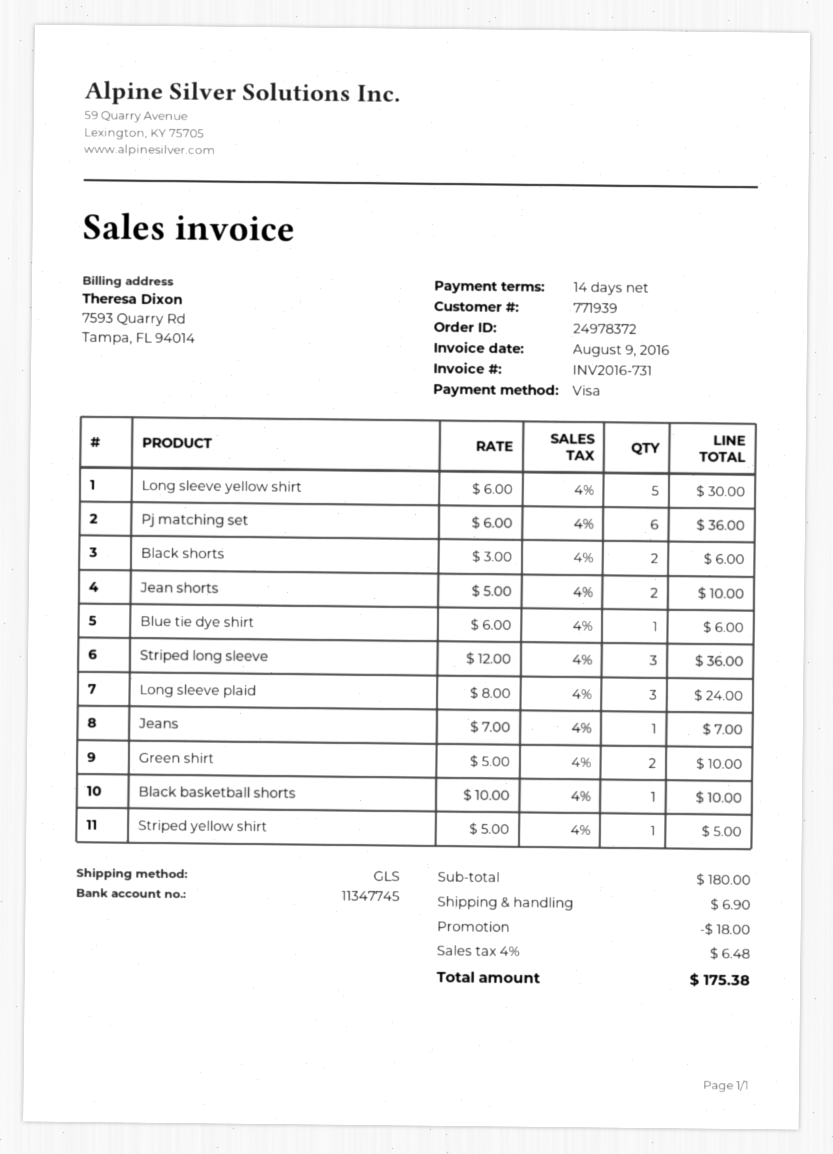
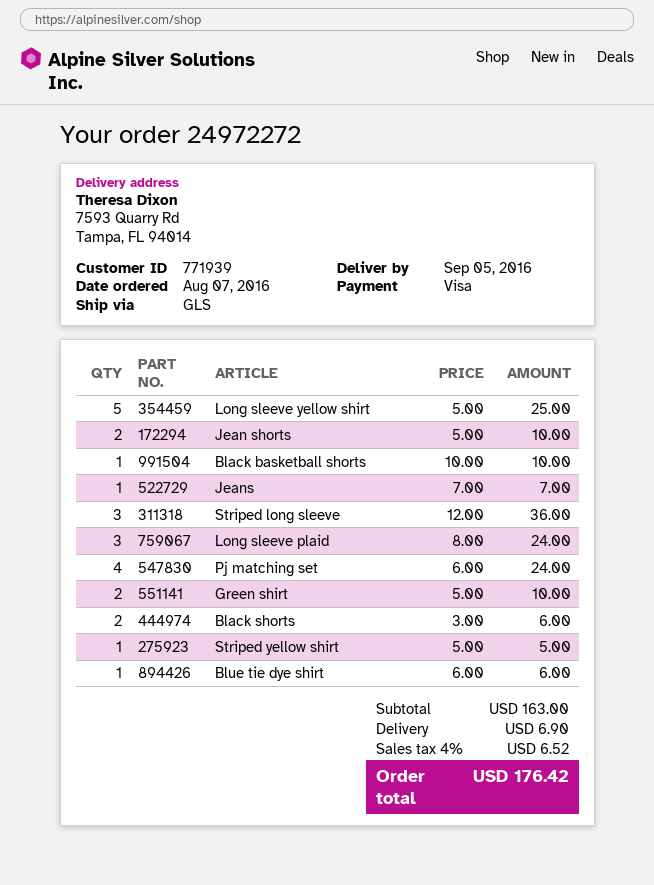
order number: 24978372 -> 24972272
Long sleeve yellow shirt: 5 x 6.00 = 30.00 -> 5 x 5.00 = 25.00
Pj matching set: 6 x 6.00 = 36.00 -> 4 x 6.00 = 24.00
subtotal: 180.00 -> 163.00
discount: 18.00 -> none
tax: 4% = 6.48 -> 4% = 6.52
total: 175.38 -> 176.42

